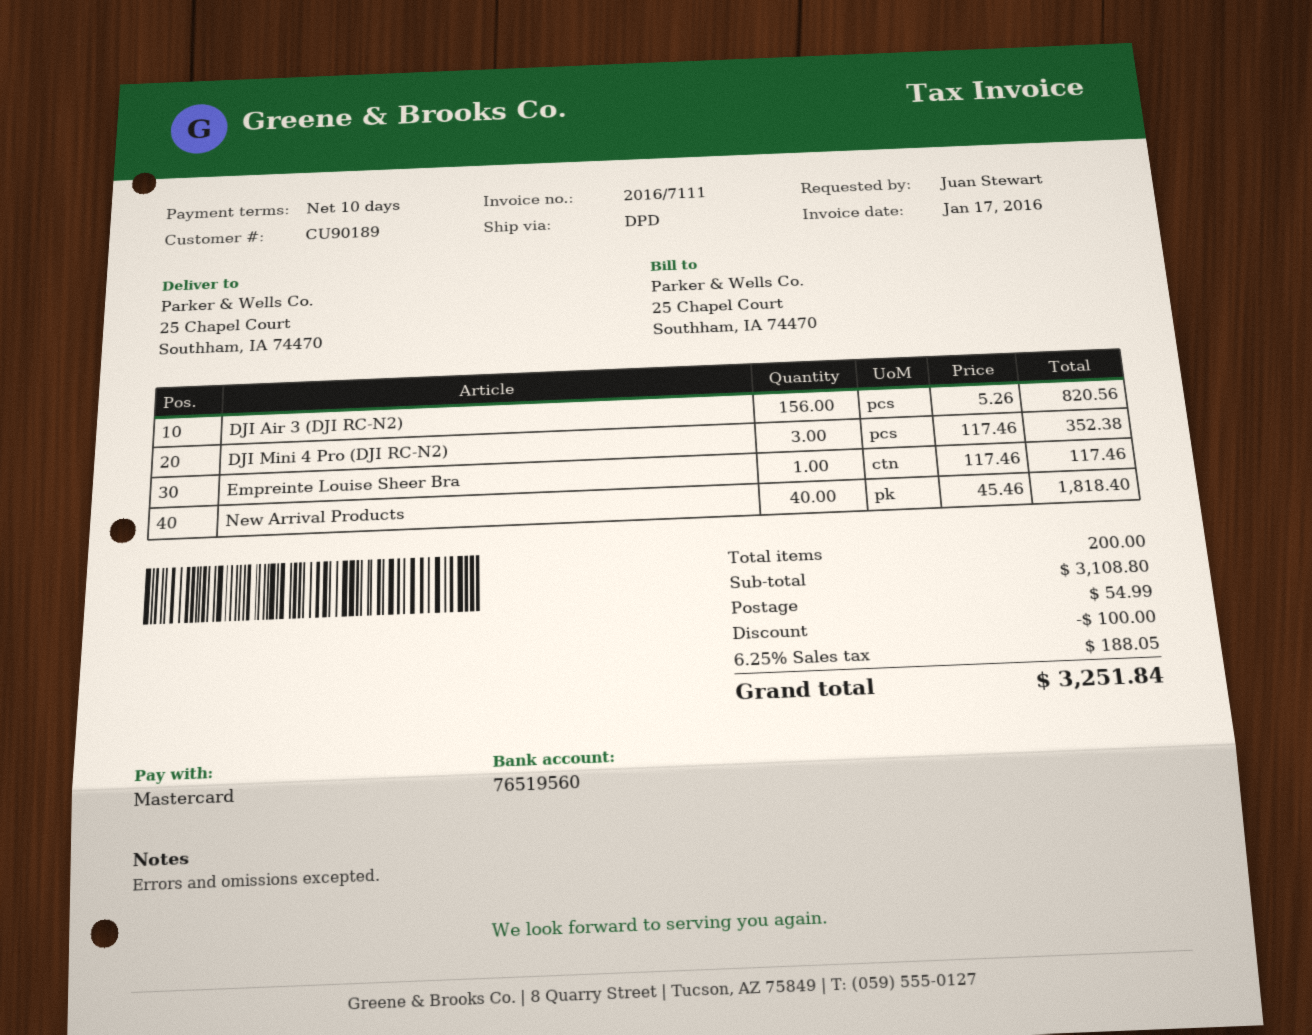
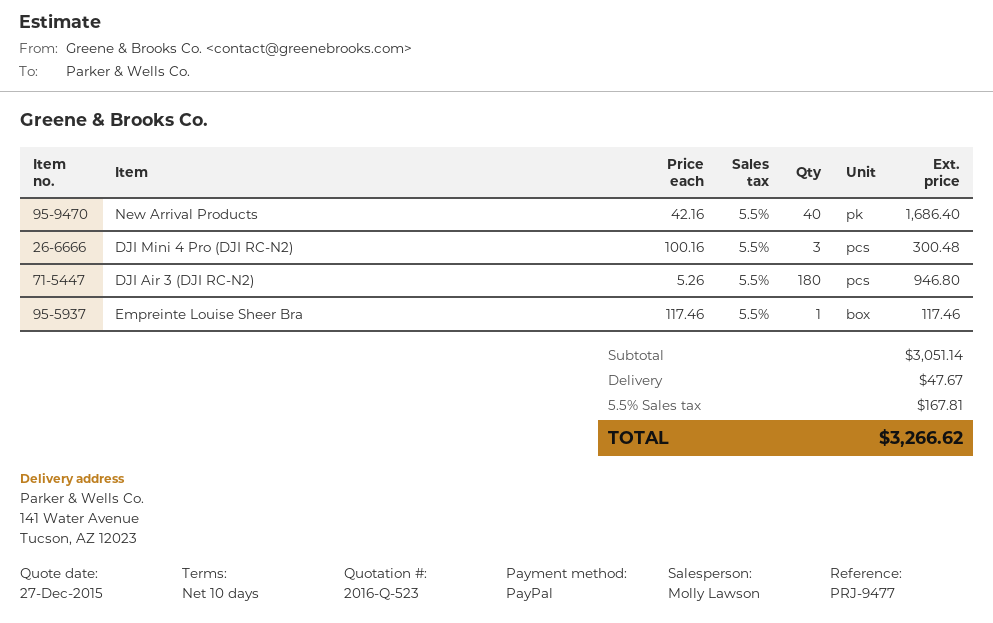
payment method: Mastercard -> PayPal
ship to: 25 Chapel Court, Southham, IA 74470 -> 141 Water Avenue, Tucson, AZ 12023
DJI Air 3 (DJI RC-N2): 156 x 5.26 = 820.56 -> 180 x 5.26 = 946.80
DJI Mini 4 Pro (DJI RC-N2): 3 x 117.46 = 352.38 -> 3 x 100.16 = 300.48
New Arrival Products: 40 x 45.46 = 1818.40 -> 40 x 42.16 = 1686.40
subtotal: 3108.80 -> 3051.14
discount: 100.00 -> none
shipping: 54.99 -> 47.67
tax: 6.25% = 188.05 -> 5.5% = 167.81
total: 3251.84 -> 3266.62

